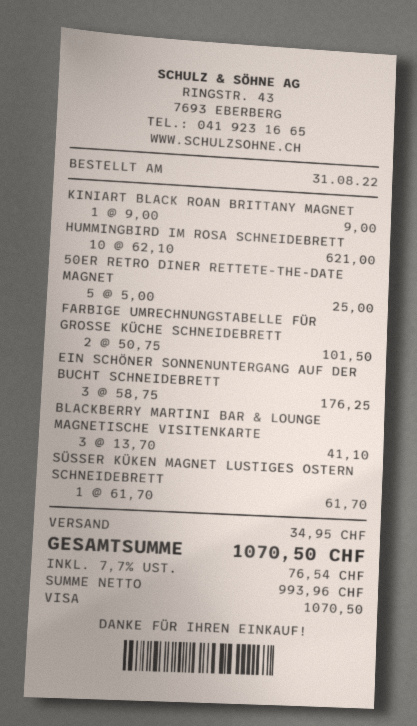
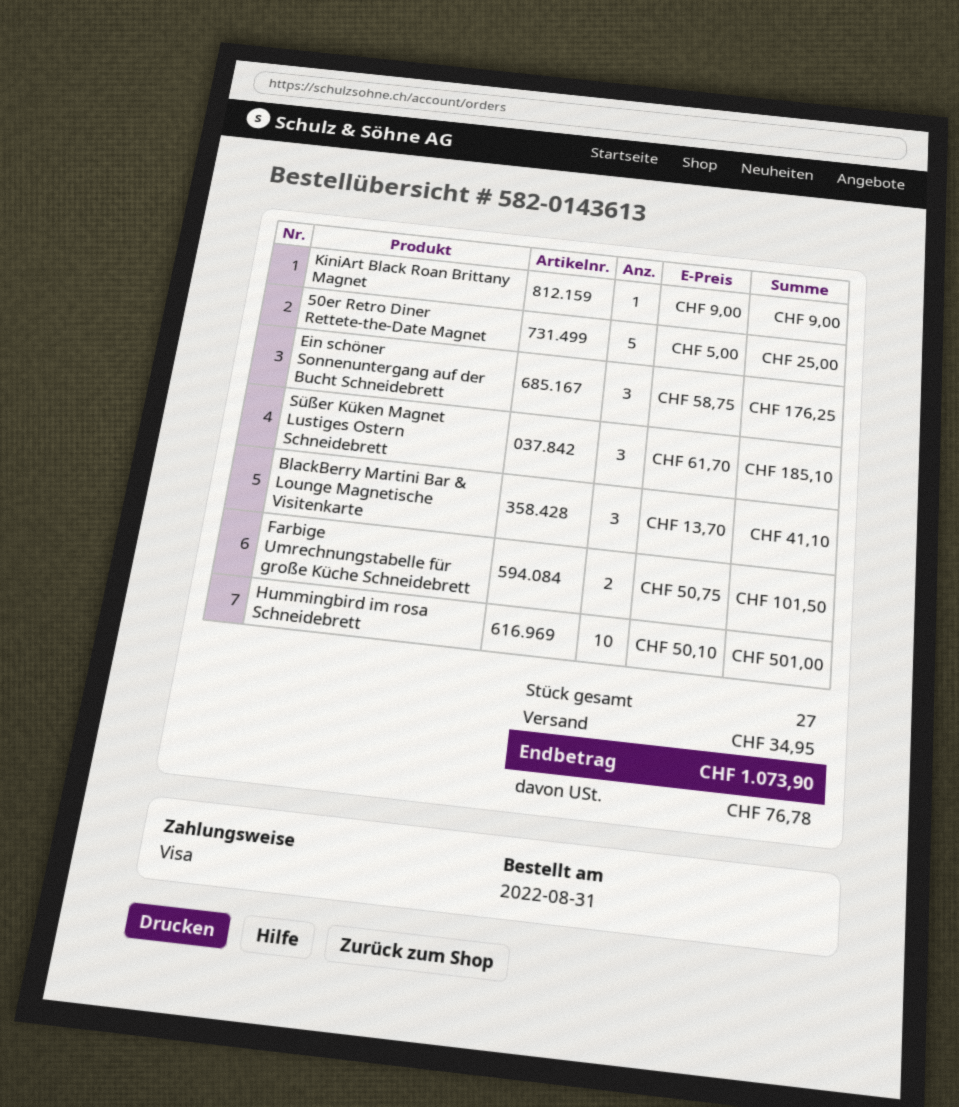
HUMMINGBIRD IM ROSA SCHNEIDEBRETT: 10 x 62.10 = 621.00 -> 10 x 50.10 = 501.00
SÜSSER KÜKEN MAGNET LUSTIGES OSTERN SCHNEIDEBRETT: 1 x 61.70 = 61.70 -> 3 x 61.70 = 185.10
tax: 76.54 -> 76.78
total: 1070.50 -> 1073.90

